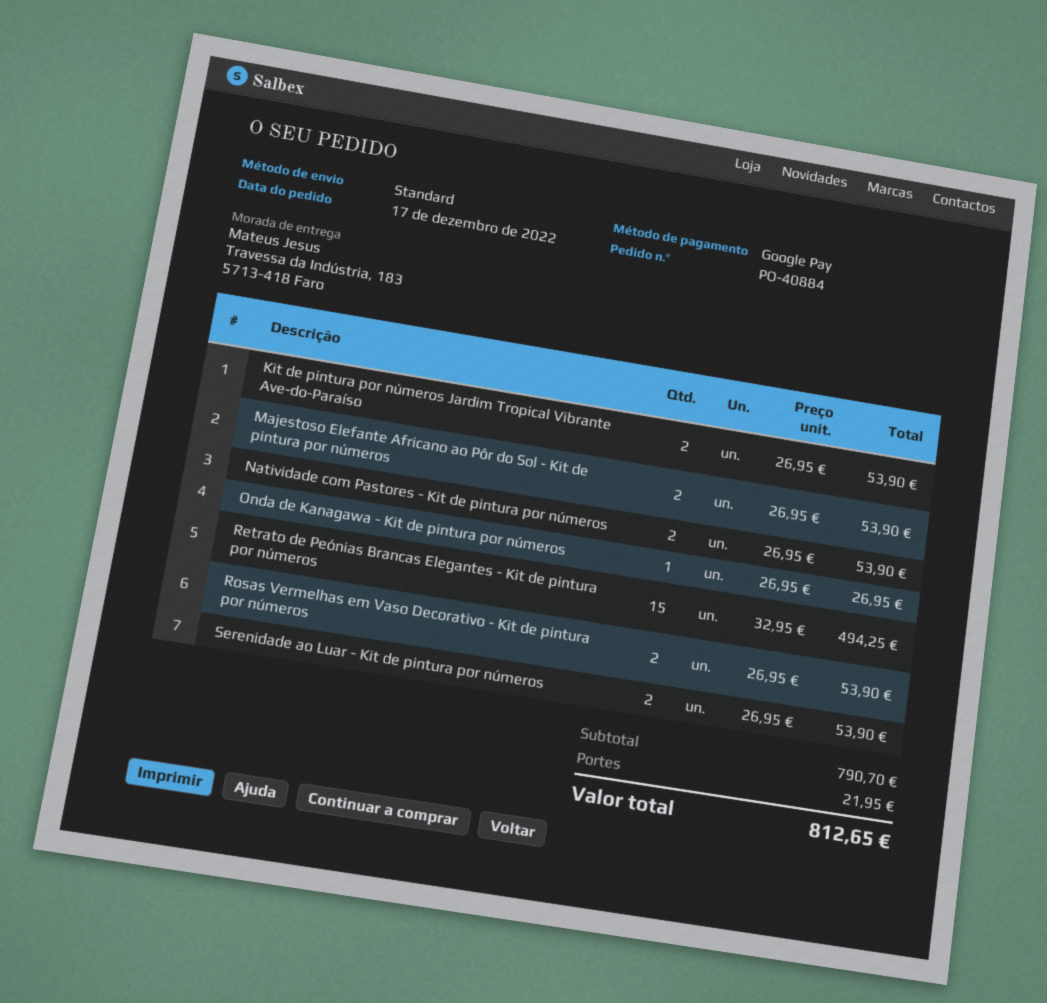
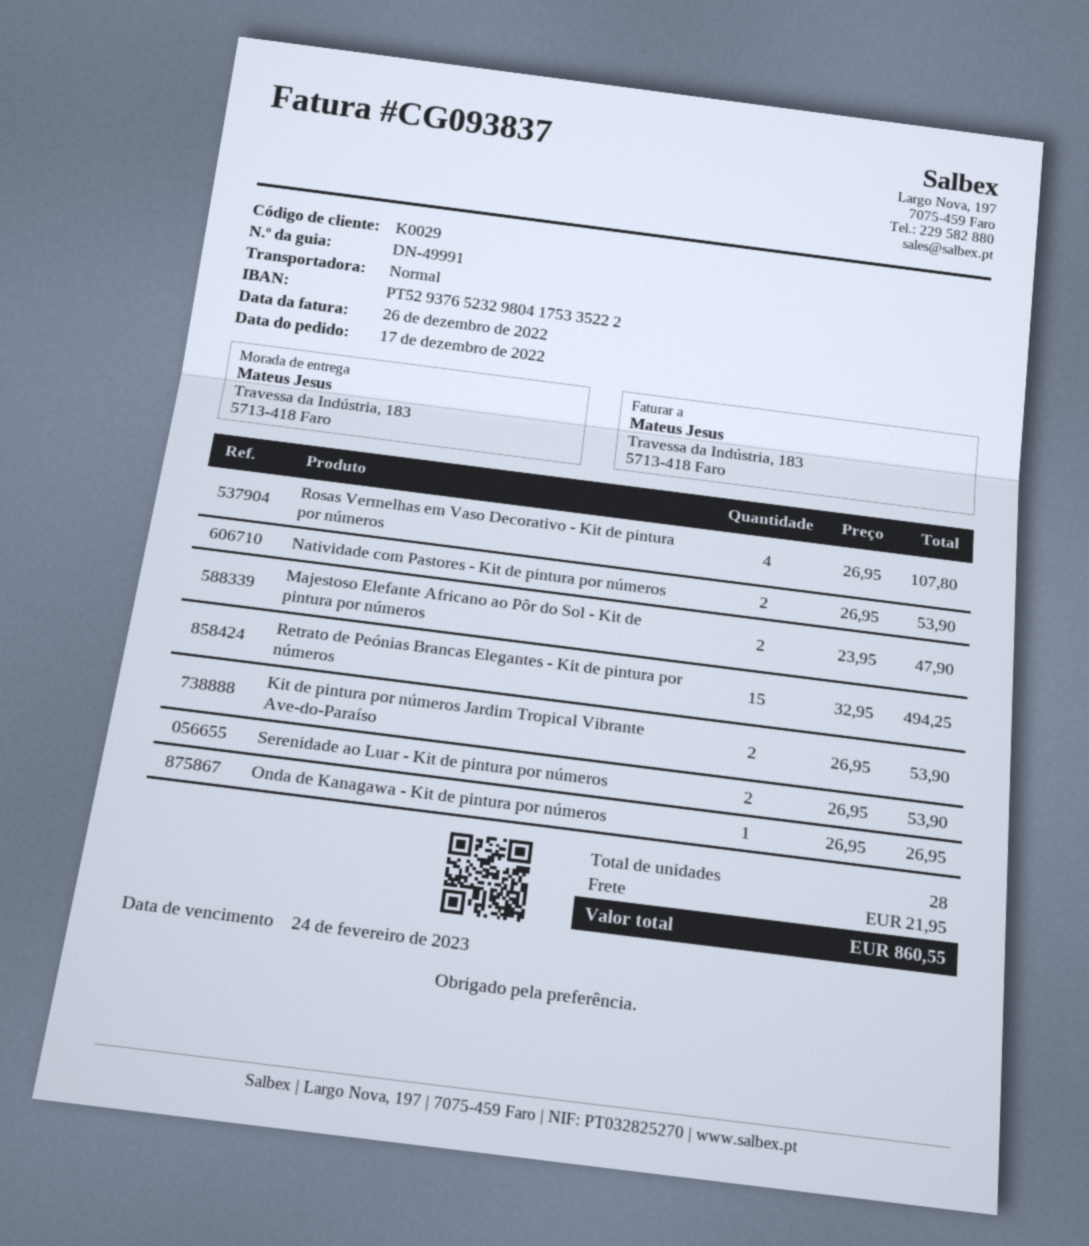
Majestoso Elefante Africano ao Pôr do Sol - Kit de pintura por números: 2 x 26.95 = 53.90 -> 2 x 23.95 = 47.90
Rosas Vermelhas em Vaso Decorativo - Kit de pintura por números: 2 x 26.95 = 53.90 -> 4 x 26.95 = 107.80
total: 812.65 -> 860.55

